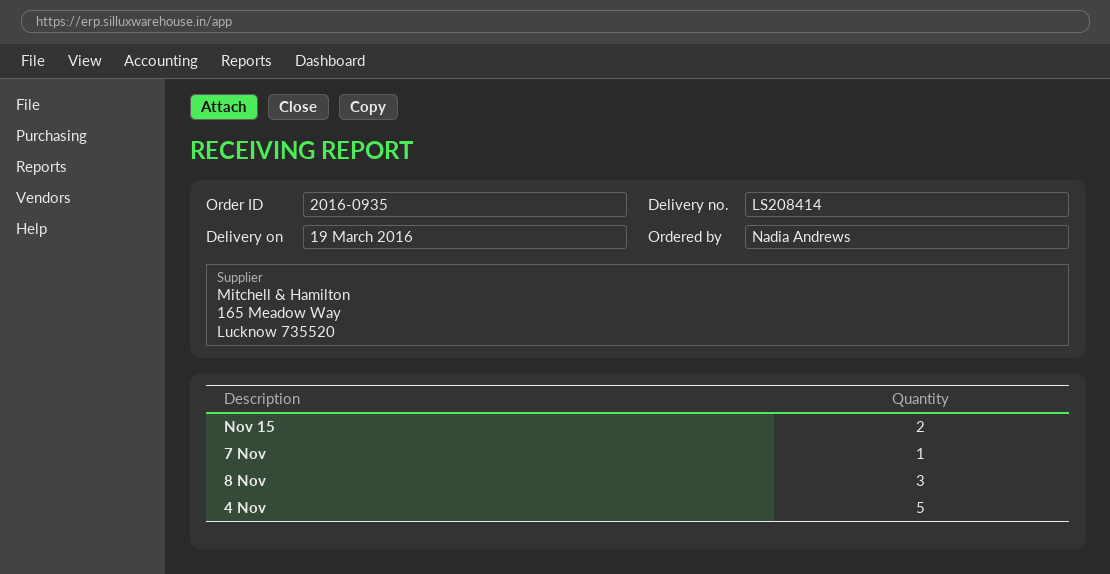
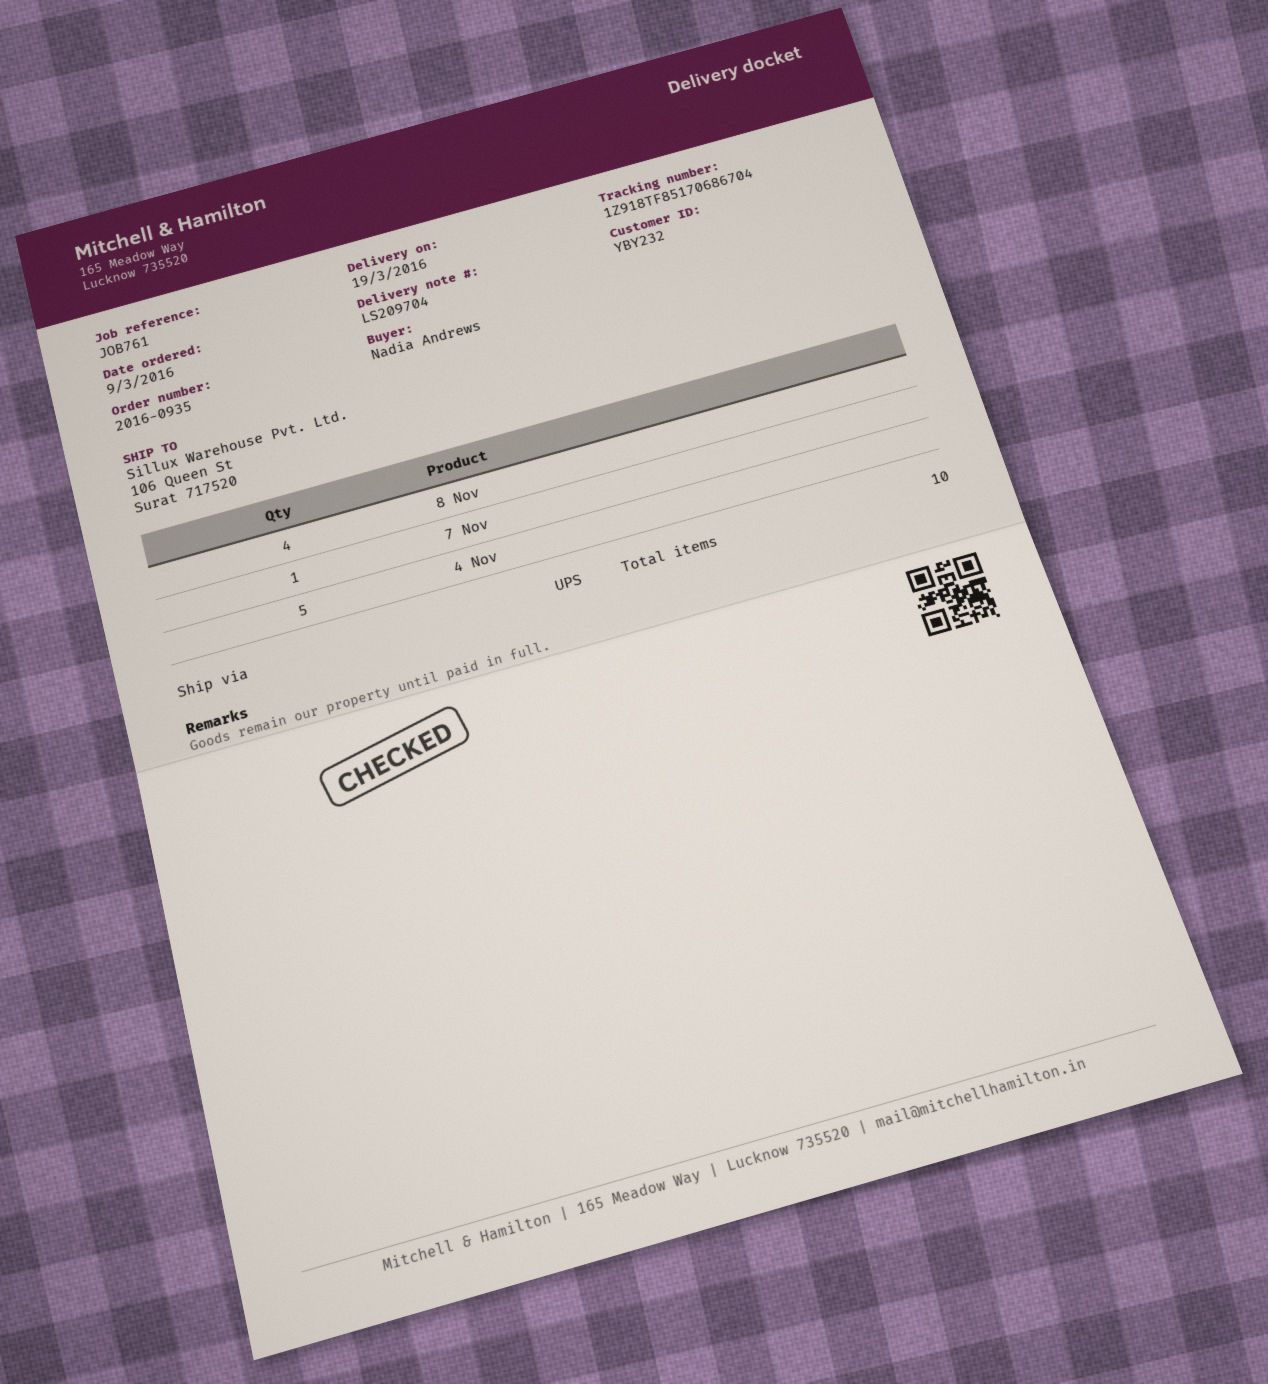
delivery note number: LS208414 -> LS209704
Nov 15: 2 -> none
8 Nov: 3 -> 4

